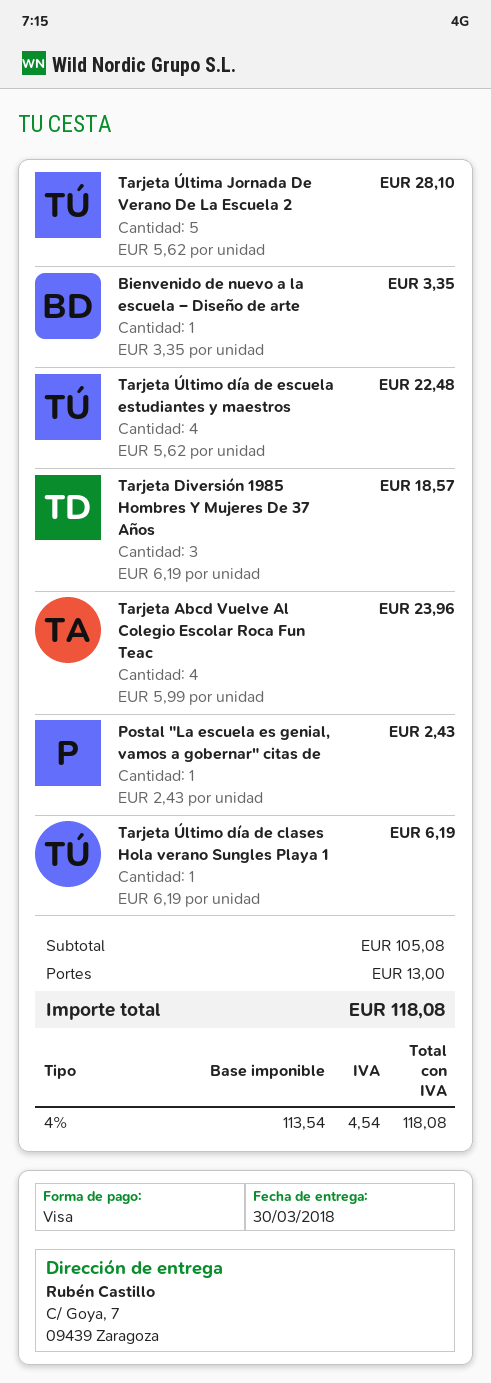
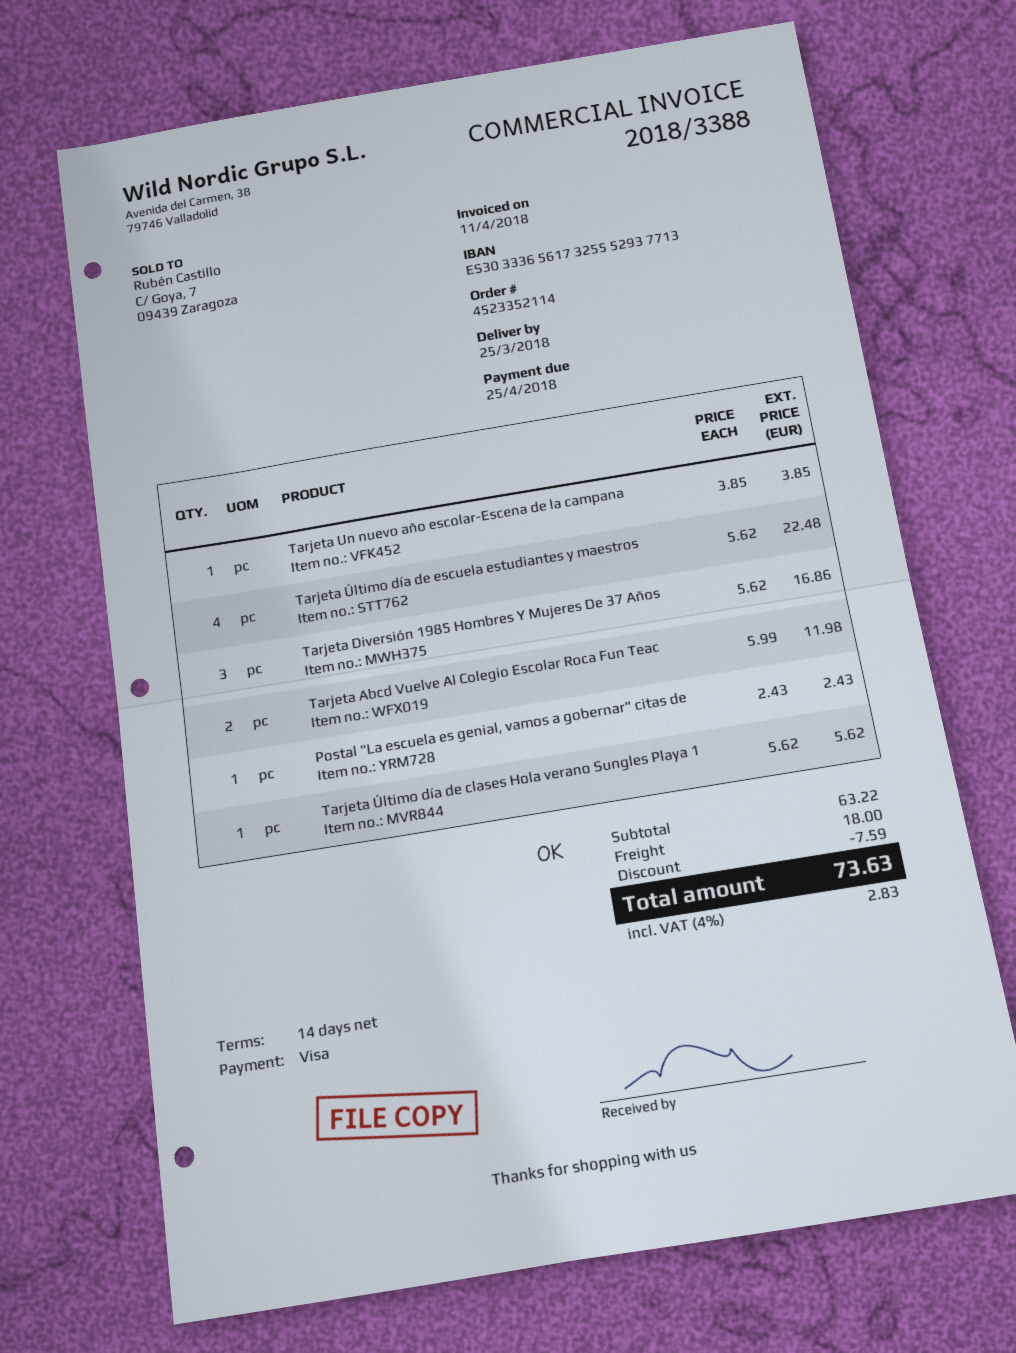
delivery date: 2018-03-30 -> 2018-03-25
Tarjeta Última Jornada De Verano De La Escuela 2: 5 x 5.62 = 28.10 -> none
Bienvenido de nuevo a la escuela – Diseño de arte: 1 x 3.35 = 3.35 -> none
Tarjeta Diversión 1985 Hombres Y Mujeres De 37 Años: 3 x 6.19 = 18.57 -> 3 x 5.62 = 16.86
Tarjeta Abcd Vuelve Al Colegio Escolar Roca Fun Teac: 4 x 5.99 = 23.96 -> 2 x 5.99 = 11.98
Tarjeta Último día de clases Hola verano Sungles Playa 1: 1 x 6.19 = 6.19 -> 1 x 5.62 = 5.62
Tarjeta Un nuevo año escolar-Escena de la campana: none -> 1 x 3.85 = 3.85
subtotal: 105.08 -> 63.22
discount: none -> 7.59
shipping: 13.00 -> 18.00
tax: 4% = 4.54 -> 4% = 2.83
total: 118.08 -> 73.63

